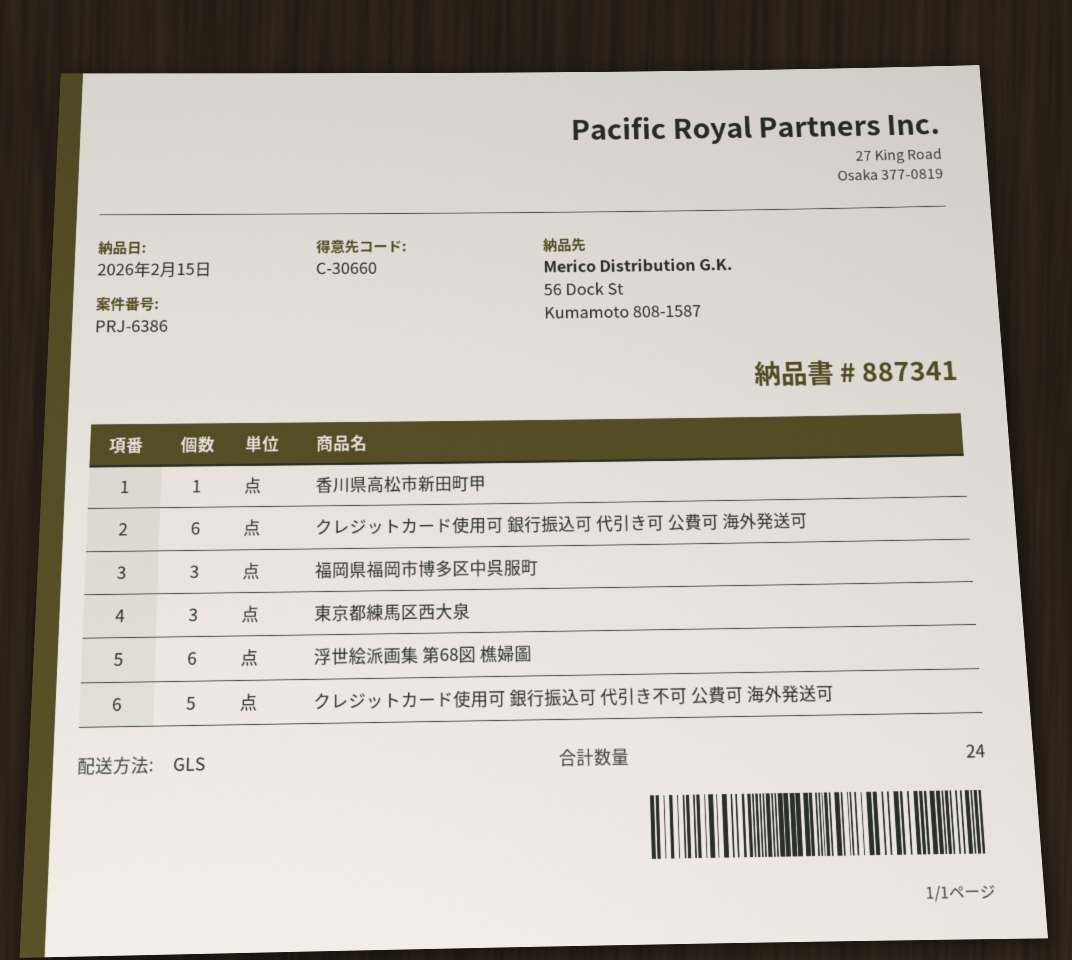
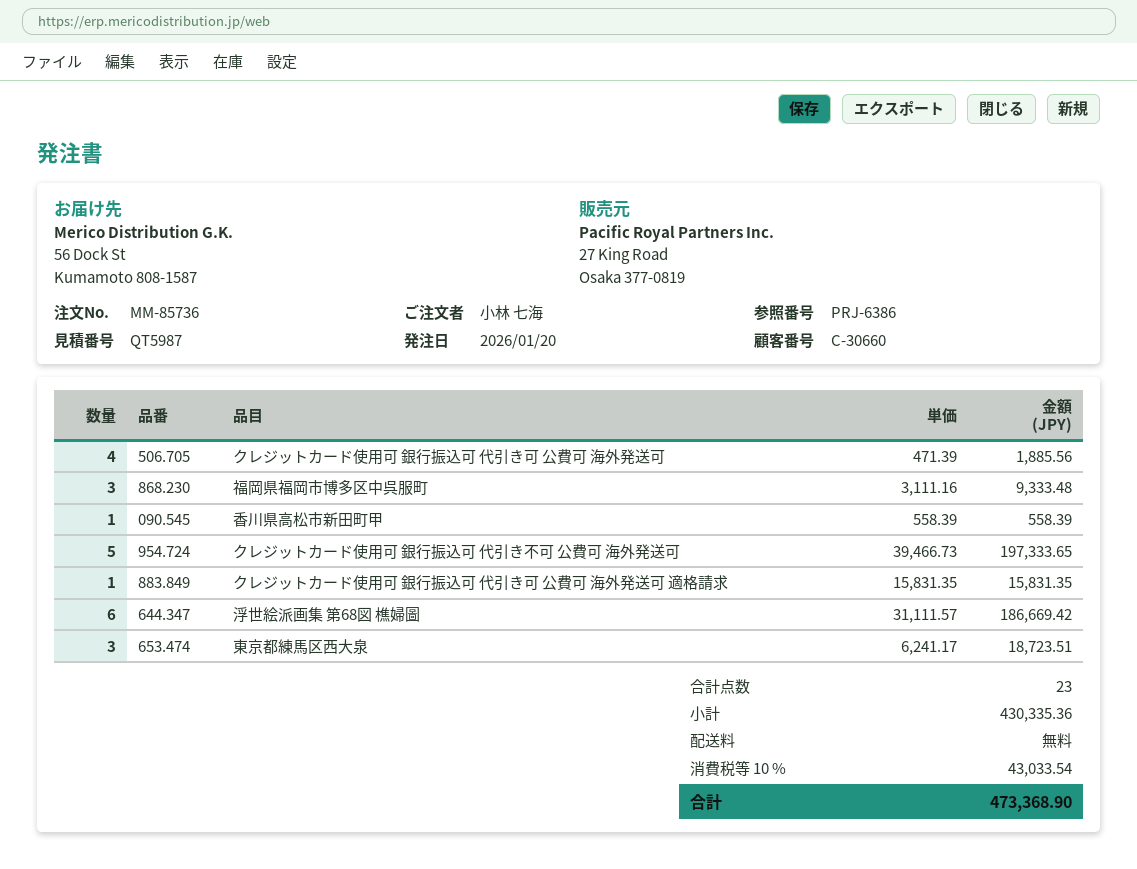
クレジットカード使用可 銀行振込可 代引き可 公費可 海外発送可: 6 -> 4
クレジットカード使用可 銀行振込可 代引き可 公費可 海外発送可 適格請求: none -> 1
total quantity: 24 -> 23

